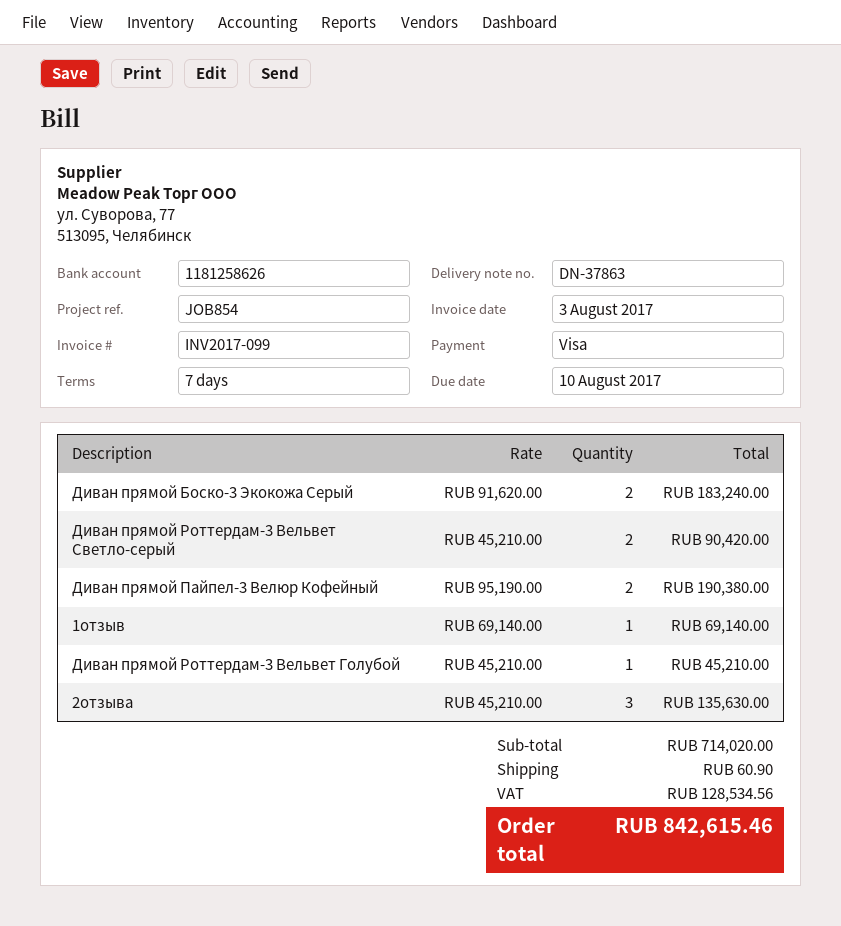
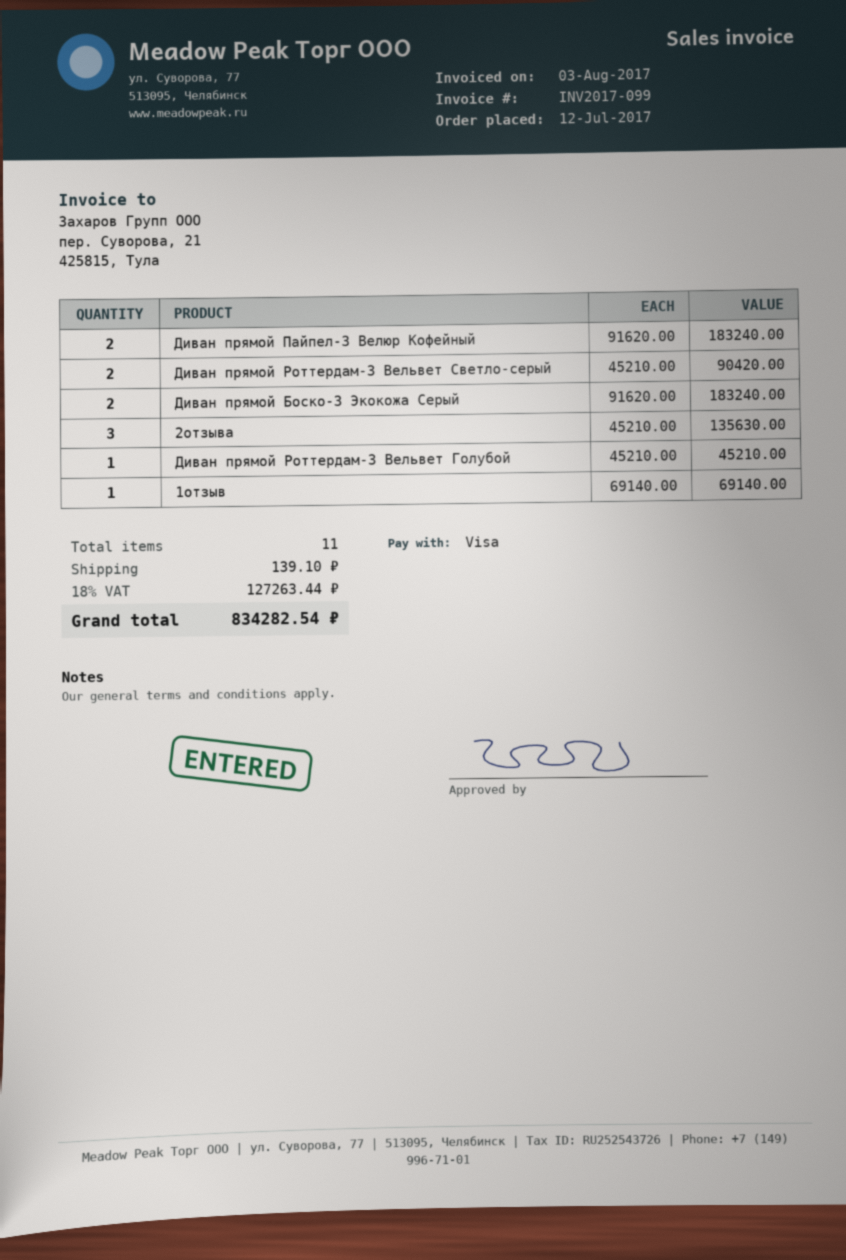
Диван прямой Пайпел-3 Велюр Кофейный: 2 x 95190.00 = 190380.00 -> 2 x 91620.00 = 183240.00
shipping: 60.90 -> 139.10
tax: 128534.56 -> 127263.44
total: 842615.46 -> 834282.54

